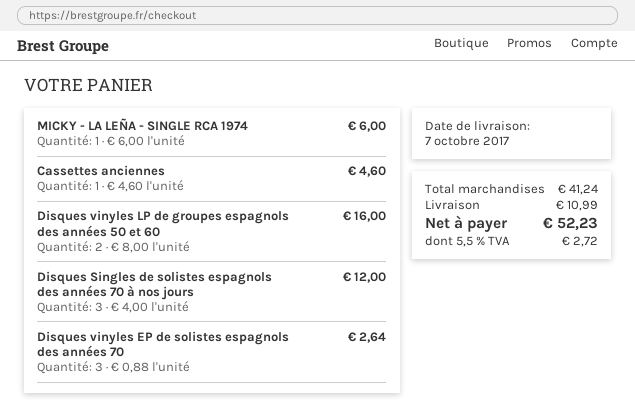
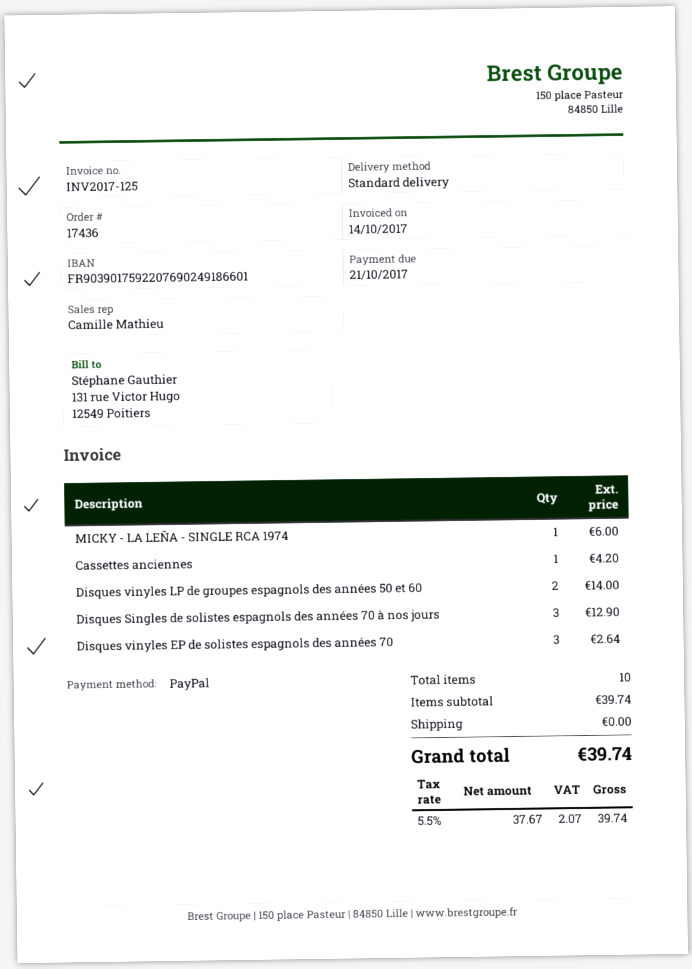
Cassettes anciennes: 1 for 4.60 -> 1 for 4.20
Disques vinyles LP de groupes espagnols des années 50 et 60: 2 for 16.00 -> 2 for 14.00
Disques Singles de solistes espagnols des années 70 à nos jours: 3 for 12.00 -> 3 for 12.90
subtotal: 41.24 -> 39.74
shipping: 10.99 -> 0.00
tax: 5.5% = 2.72 -> 5.5% = 2.07
total: 52.23 -> 39.74

